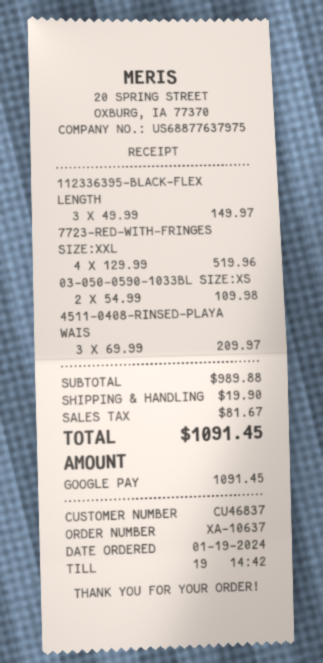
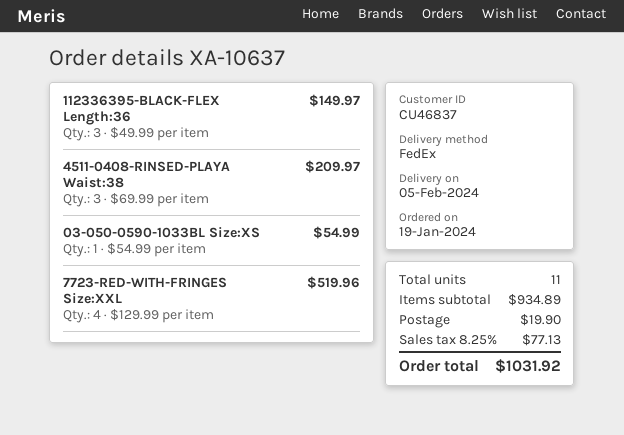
03-050-0590-1033BL SIZE:XS: 2 x 54.99 = 109.98 -> 1 x 54.99 = 54.99
subtotal: 989.88 -> 934.89
tax: 81.67 -> 77.13
total: 1091.45 -> 1031.92

